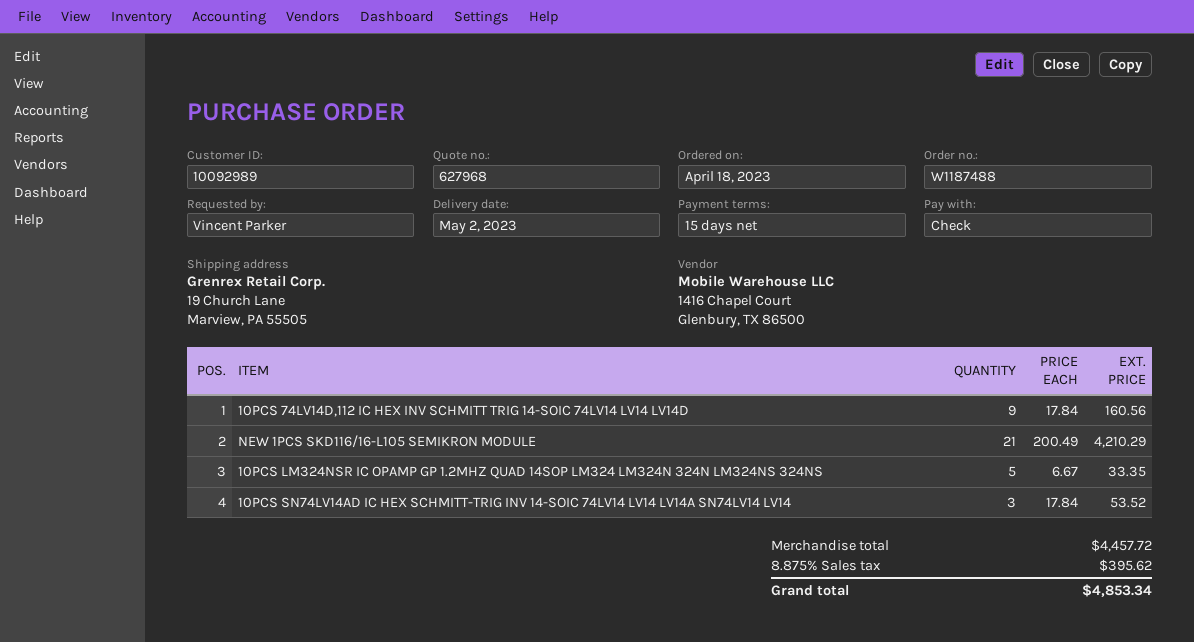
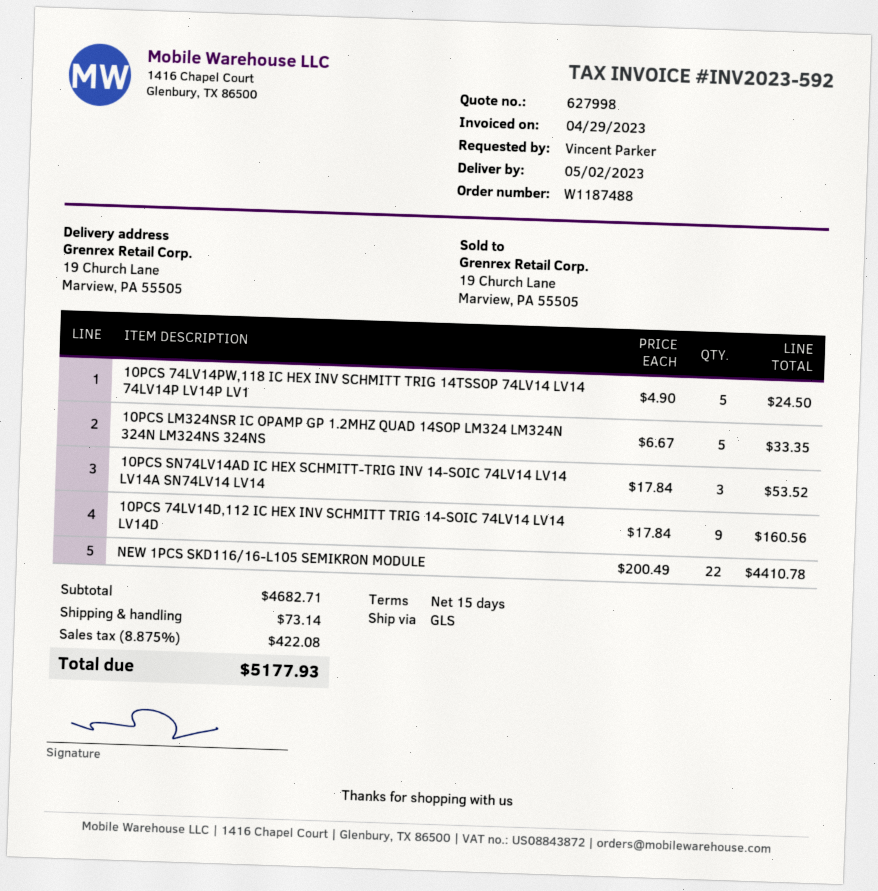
quote number: 627968 -> 627998
NEW 1PCS SKD116/16-L105 SEMIKRON MODULE: 21 x 200.49 = 4210.29 -> 22 x 200.49 = 4410.78
10PCS 74LV14PW,118 IC HEX INV SCHMITT TRIG 14TSSOP 74LV14 LV14 74LV14P LV14P LV1: none -> 5 x 4.90 = 24.50
subtotal: 4457.72 -> 4682.71
shipping: none -> 73.14
tax: 8.875% = 395.62 -> 8.875% = 422.08
total: 4853.34 -> 5177.93

